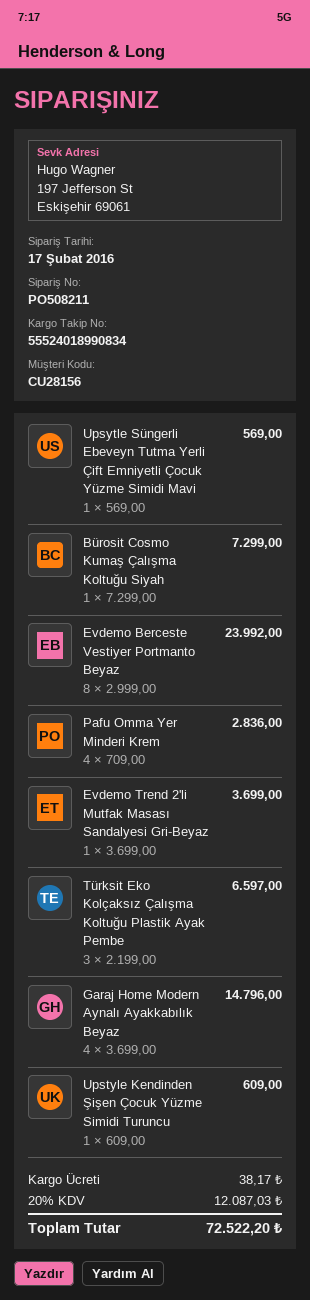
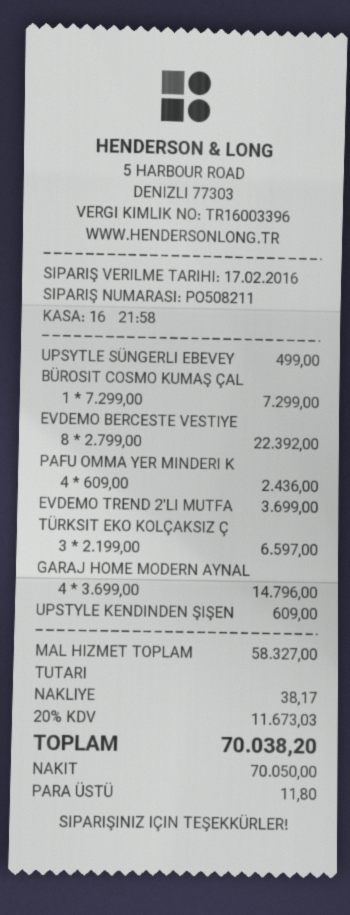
Upsytle Süngerli Ebeveyn Tutma Yerli Çift Emniyetli Çocuk Yüzme Simidi Mavi: 1 x 569.00 = 569.00 -> 1 x 499.00 = 499.00
Evdemo Berceste Vestiyer Portmanto Beyaz: 8 x 2999.00 = 23992.00 -> 8 x 2799.00 = 22392.00
Pafu Omma Yer Minderi Krem: 4 x 709.00 = 2836.00 -> 4 x 609.00 = 2436.00
tax: 20% = 12087.03 -> 20% = 11673.03
total: 72522.20 -> 70038.20

